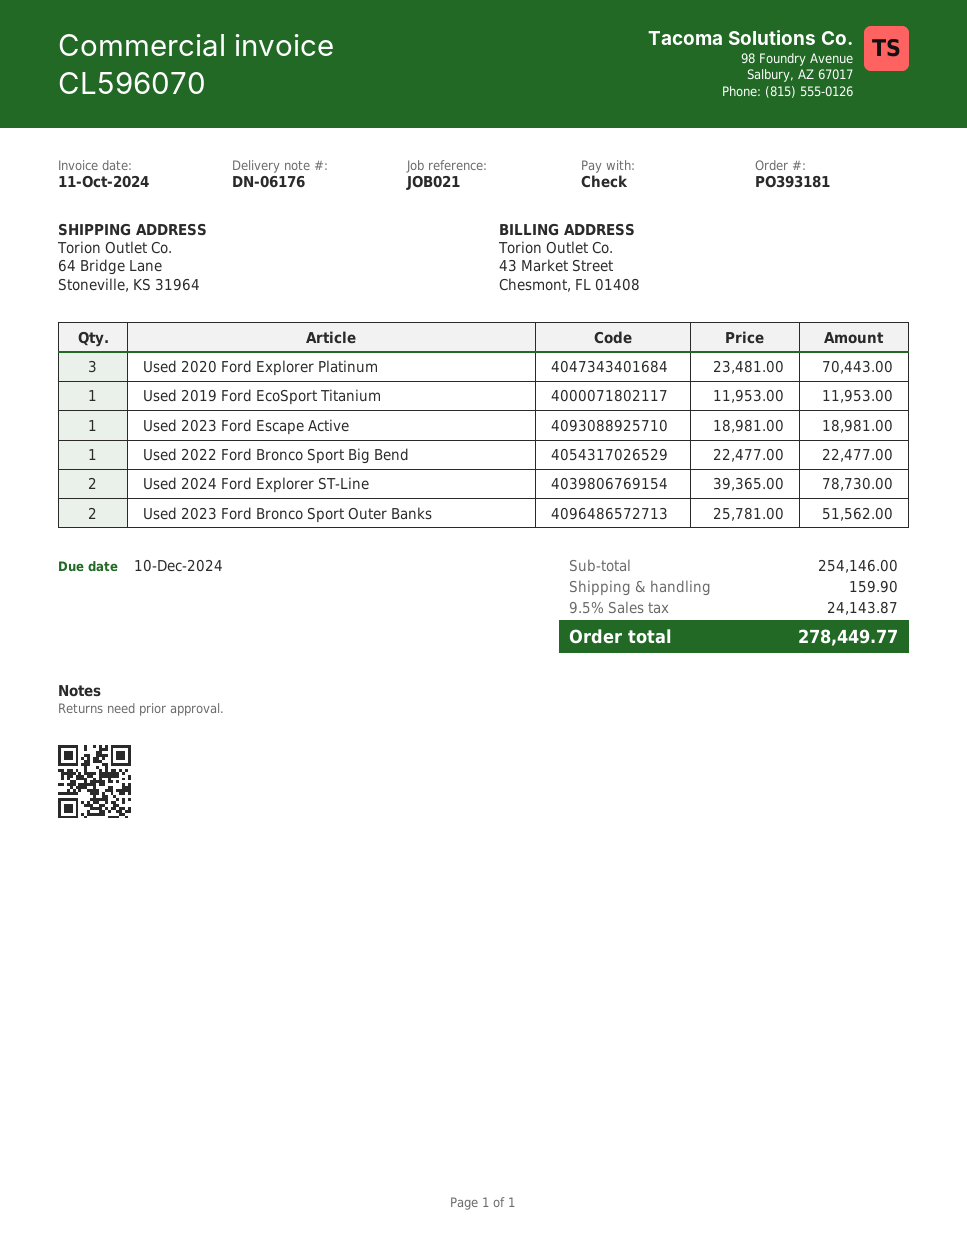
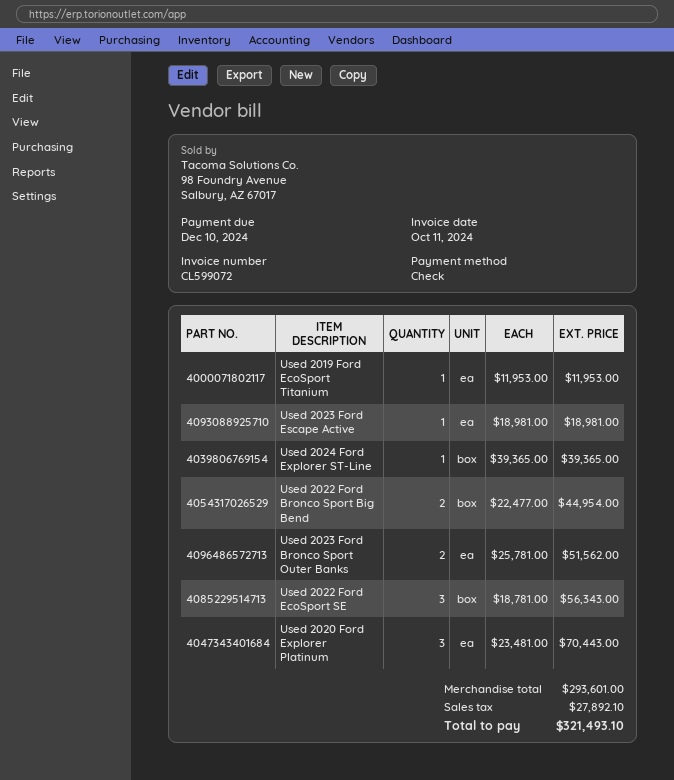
invoice number: CL596070 -> CL599072
Used 2022 Ford Bronco Sport Big Bend: 1 x 22477.00 = 22477.00 -> 2 x 22477.00 = 44954.00
Used 2024 Ford Explorer ST-Line: 2 x 39365.00 = 78730.00 -> 1 x 39365.00 = 39365.00
Used 2022 Ford EcoSport SE: none -> 3 x 18781.00 = 56343.00
subtotal: 254146.00 -> 293601.00
shipping: 159.90 -> none
tax: 24143.87 -> 27892.10
total: 278449.77 -> 321493.10

